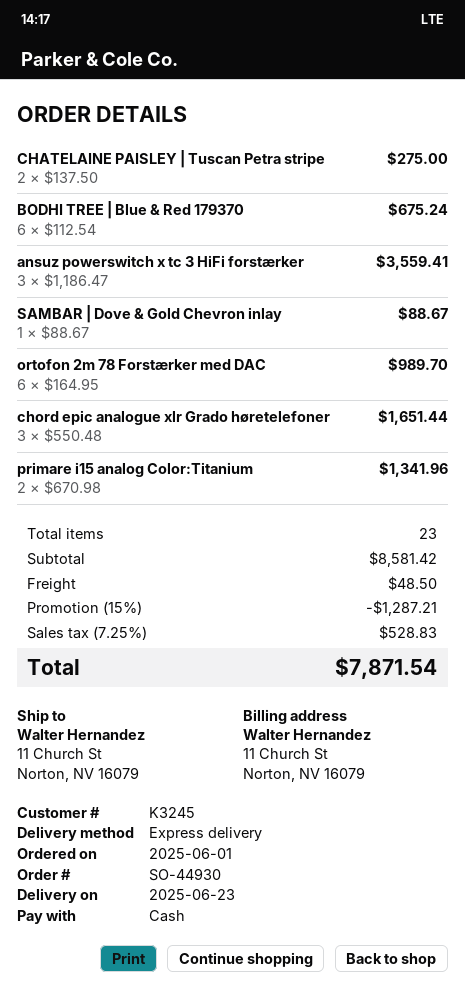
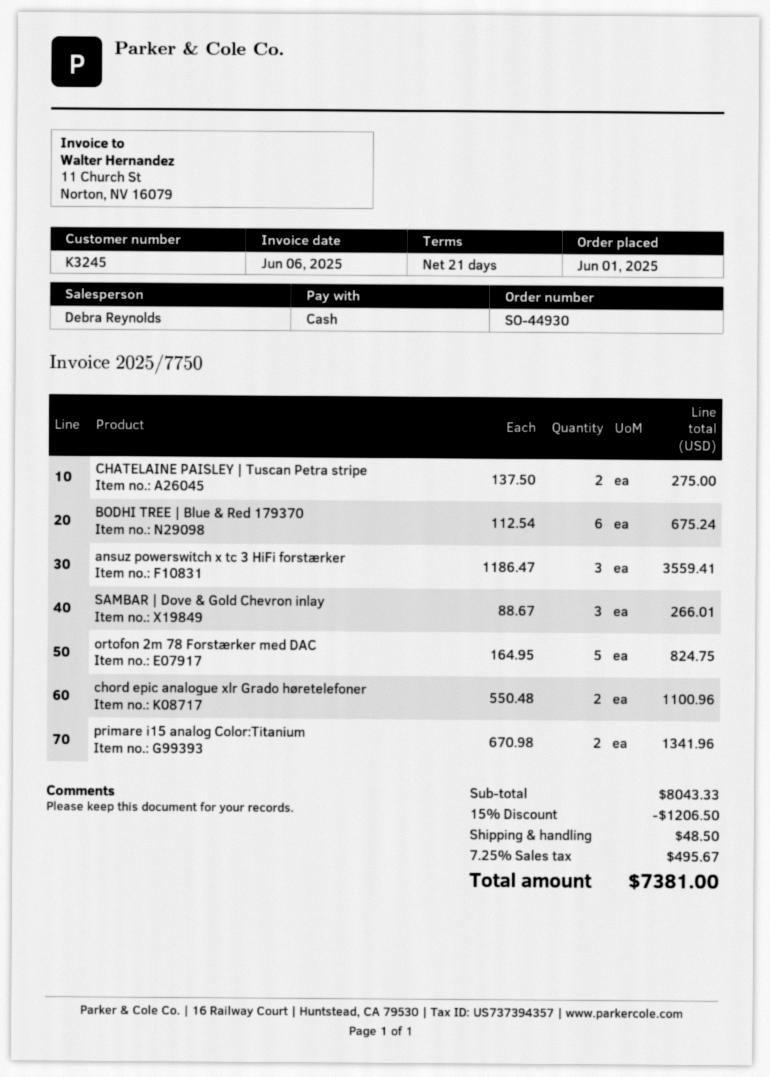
SAMBAR | Dove & Gold Chevron inlay: 1 x 88.67 = 88.67 -> 3 x 88.67 = 266.01
ortofon 2m 78 Forstærker med DAC: 6 x 164.95 = 989.70 -> 5 x 164.95 = 824.75
chord epic analogue xlr Grado høretelefoner: 3 x 550.48 = 1651.44 -> 2 x 550.48 = 1100.96
subtotal: 8581.42 -> 8043.33
discount: 15% = 1287.21 -> 15% = 1206.50
tax: 7.25% = 528.83 -> 7.25% = 495.67
total: 7871.54 -> 7381.00

